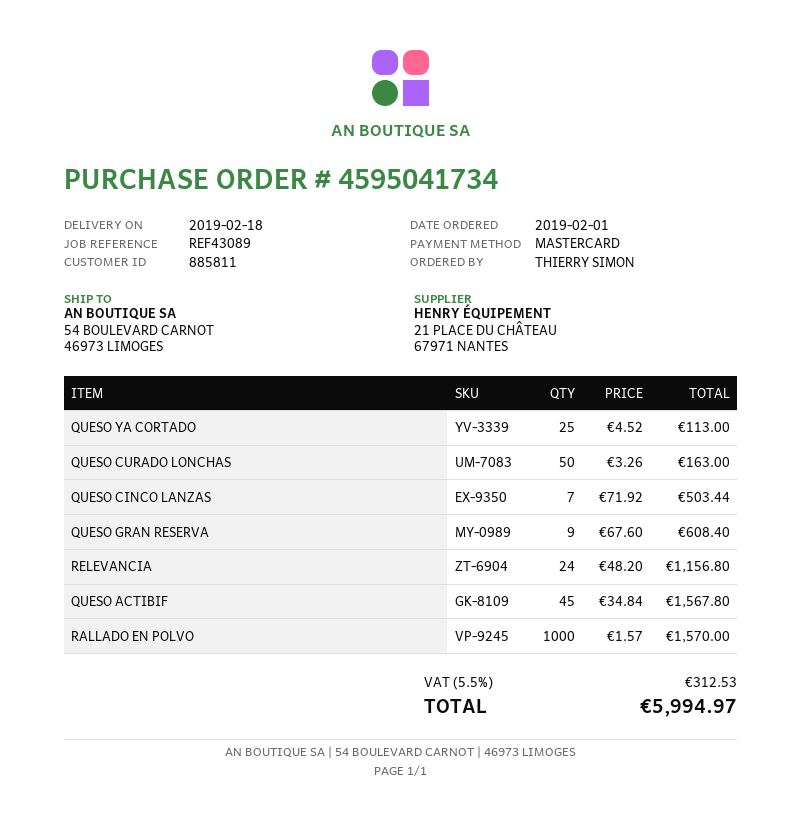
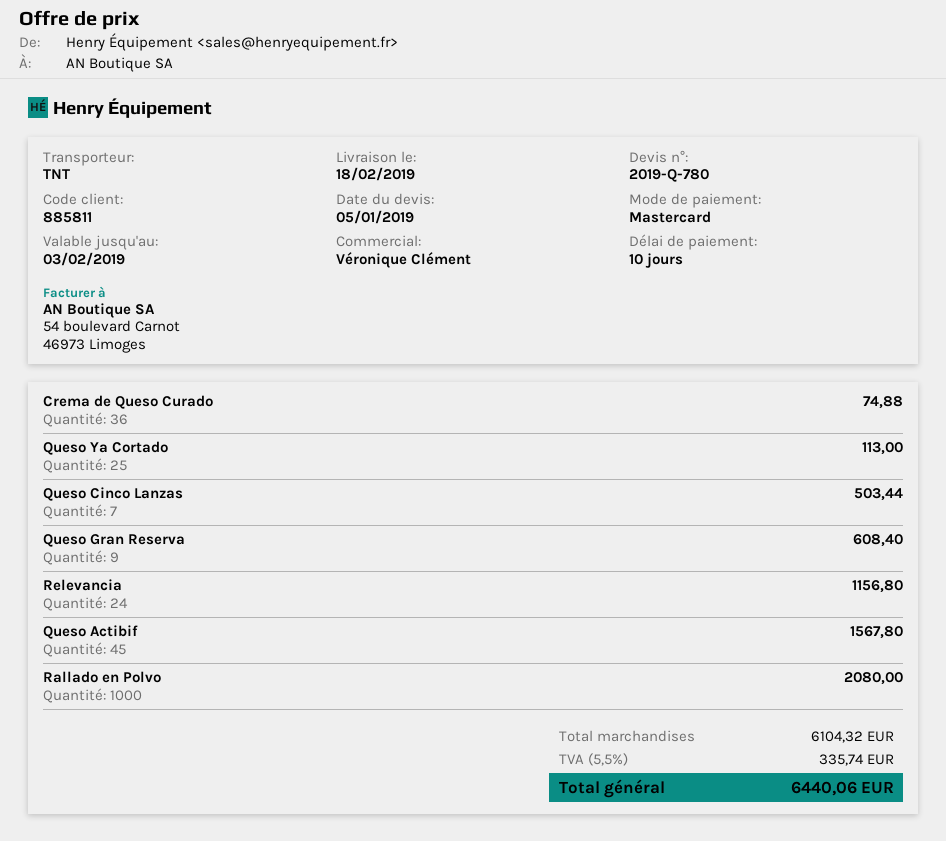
QUESO CURADO LONCHAS: 50 for 163.00 -> none
RALLADO EN POLVO: 1000 for 1570.00 -> 1000 for 2080.00
Crema de Queso Curado: none -> 36 for 74.88
tax: 5.5% = 312.53 -> 5.5% = 335.74
total: 5994.97 -> 6440.06

